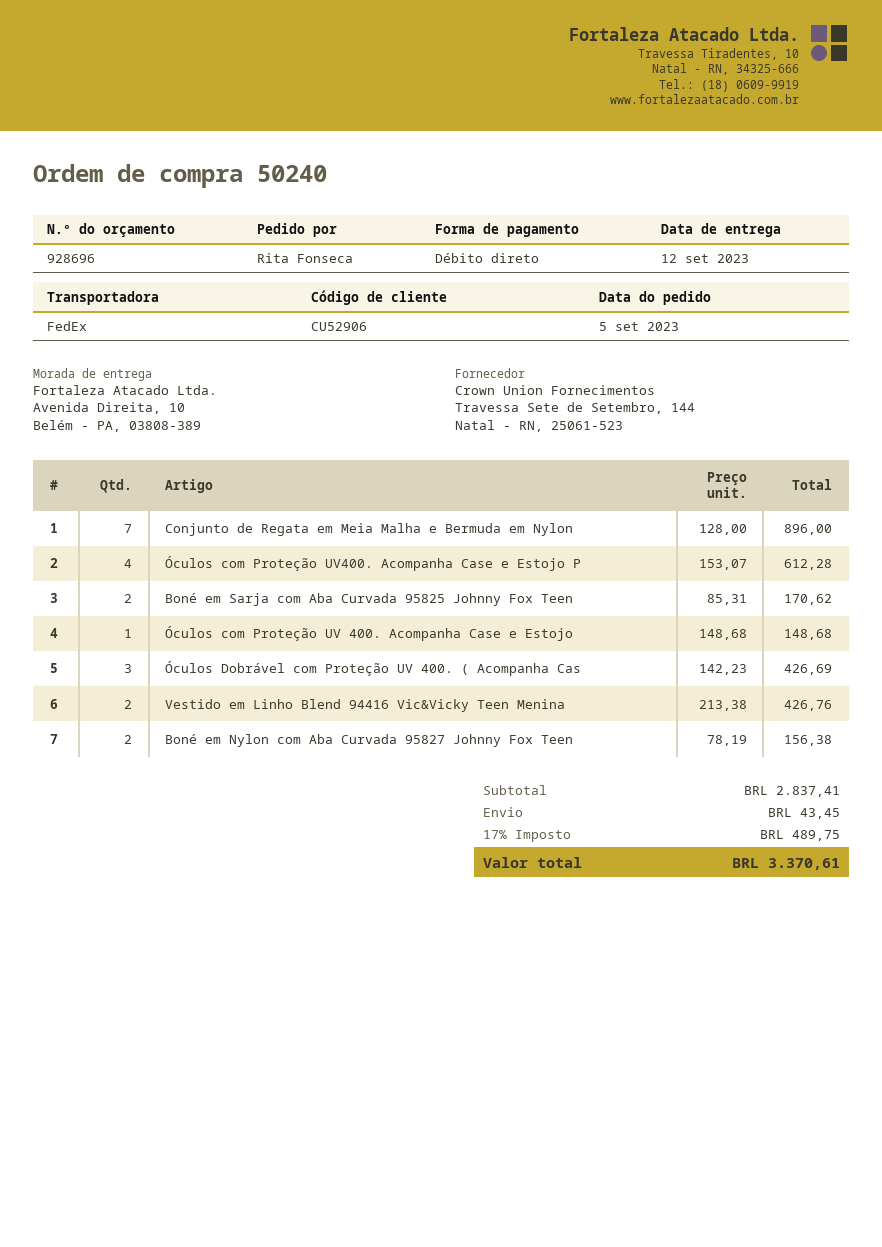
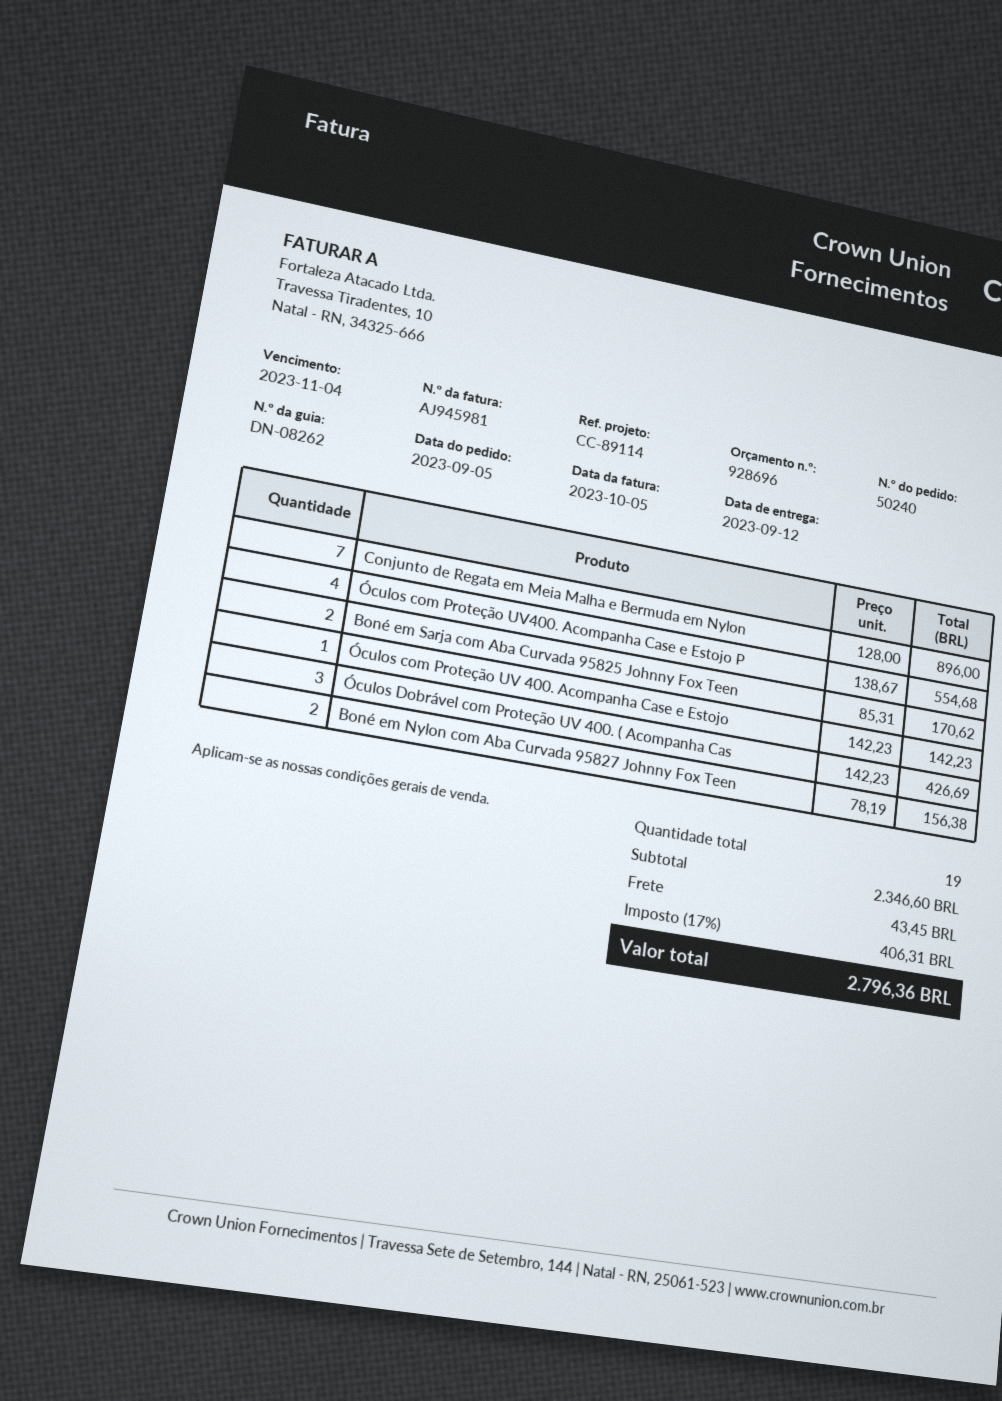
Óculos com Proteção UV400. Acompanha Case e Estojo P: 4 x 153.07 = 612.28 -> 4 x 138.67 = 554.68
Óculos com Proteção UV 400. Acompanha Case e Estojo: 1 x 148.68 = 148.68 -> 1 x 142.23 = 142.23
Vestido em Linho Blend 94416 Vic&Vicky Teen Menina: 2 x 213.38 = 426.76 -> none
subtotal: 2837.41 -> 2346.60
tax: 17% = 489.75 -> 17% = 406.31
total: 3370.61 -> 2796.36

